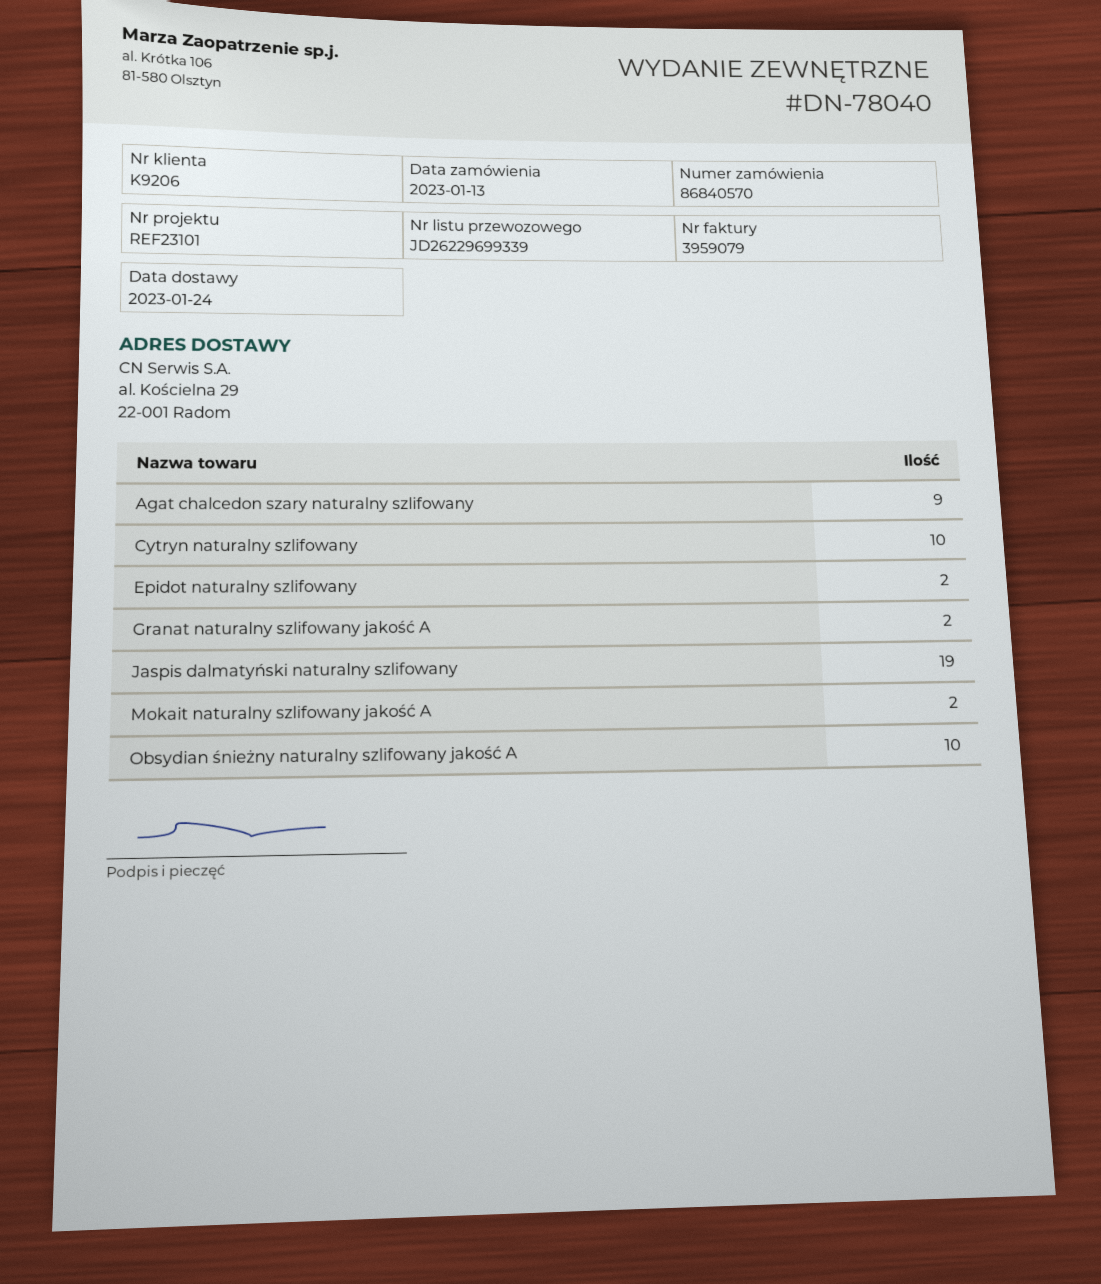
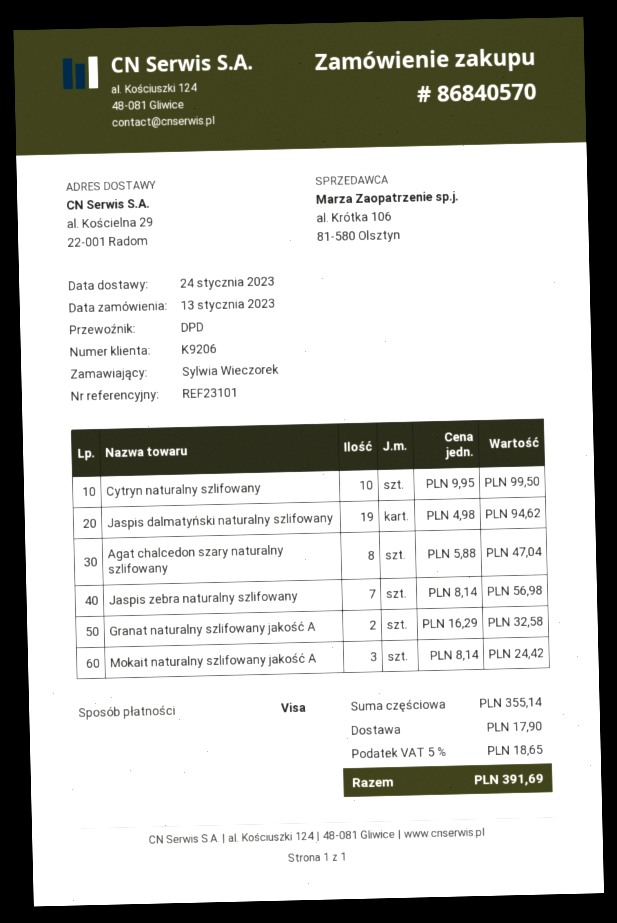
Agat chalcedon szary naturalny szlifowany: 9 -> 8
Epidot naturalny szlifowany: 2 -> none
Mokait naturalny szlifowany jakość A: 2 -> 3
Obsydian śnieżny naturalny szlifowany jakość A: 10 -> none
Jaspis zebra naturalny szlifowany: none -> 7

